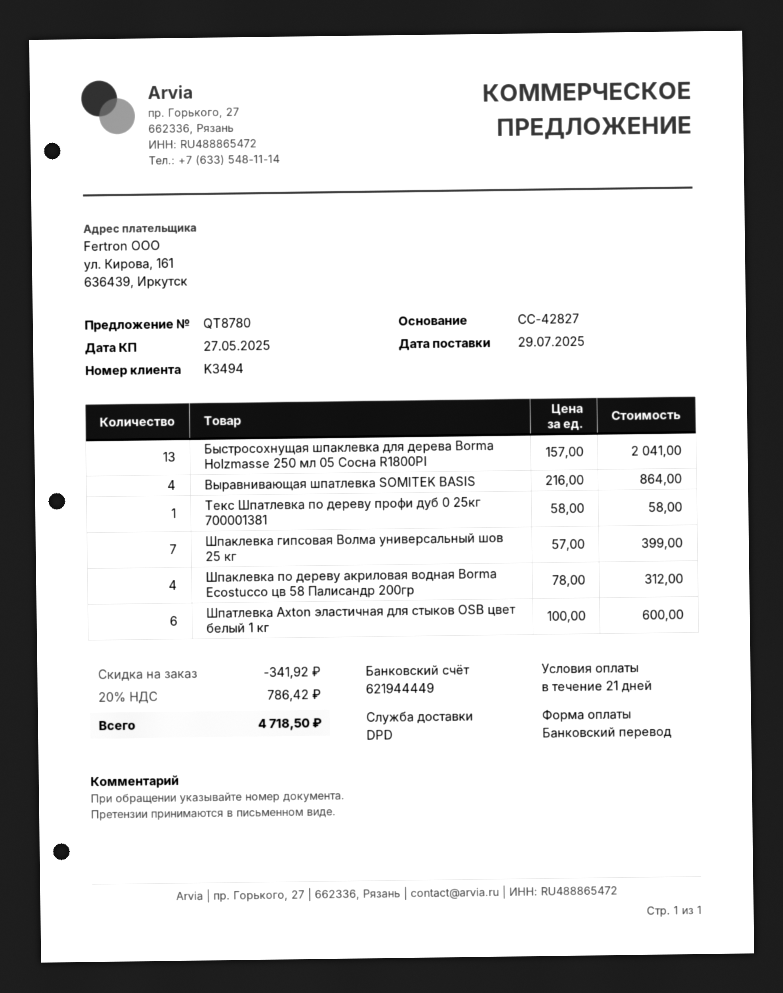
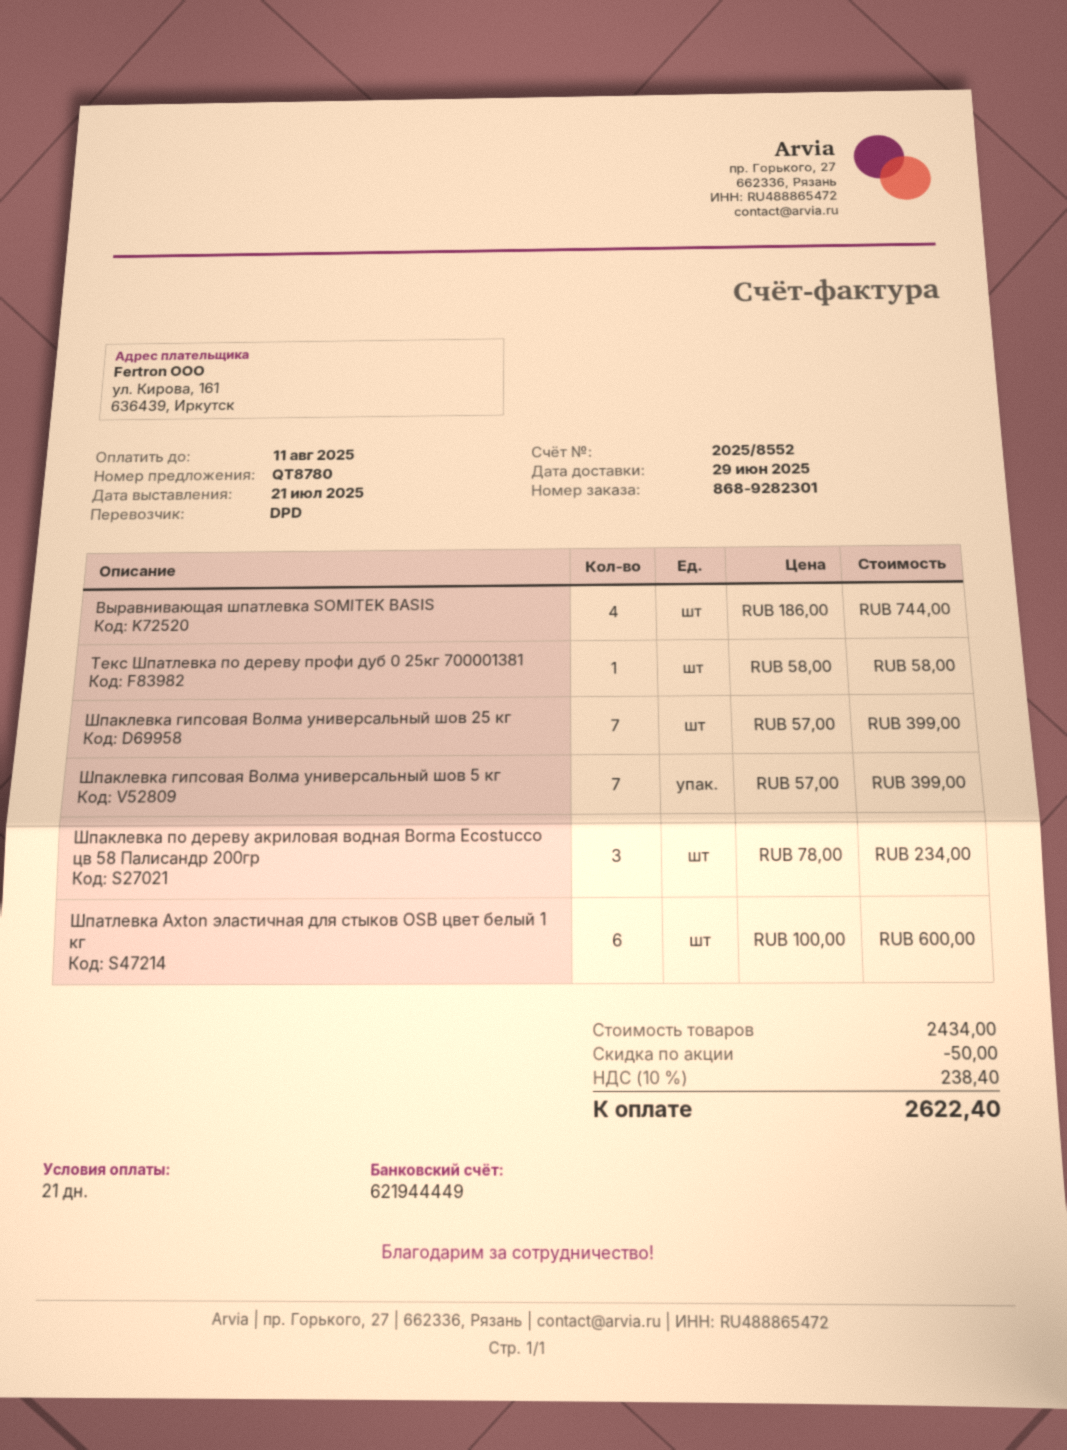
delivery date: 2025-07-29 -> 2025-06-29
Быстросохнущая шпаклевка для дерева Borma Holzmasse 250 мл 05 Сосна R1800PI: 13 x 157.00 = 2041.00 -> none
Выравнивающая шпатлевка SOMITEK BASIS: 4 x 216.00 = 864.00 -> 4 x 186.00 = 744.00
Шпаклевка по дереву акриловая водная Borma Ecostucco цв 58 Палисандр 200гр: 4 x 78.00 = 312.00 -> 3 x 78.00 = 234.00
Шпаклевка гипсовая Волма универсальный шов 5 кг: none -> 7 x 57.00 = 399.00
discount: 341.92 -> 50.00
tax: 20% = 786.42 -> 10% = 238.40
total: 4718.50 -> 2622.40

